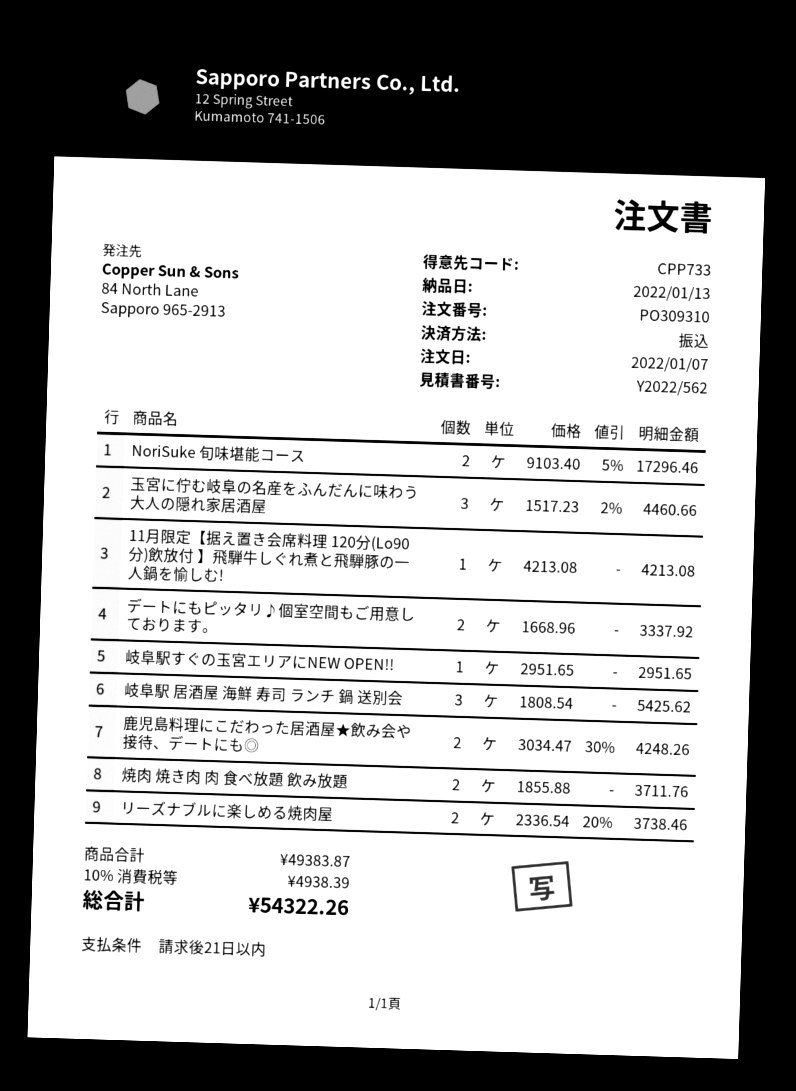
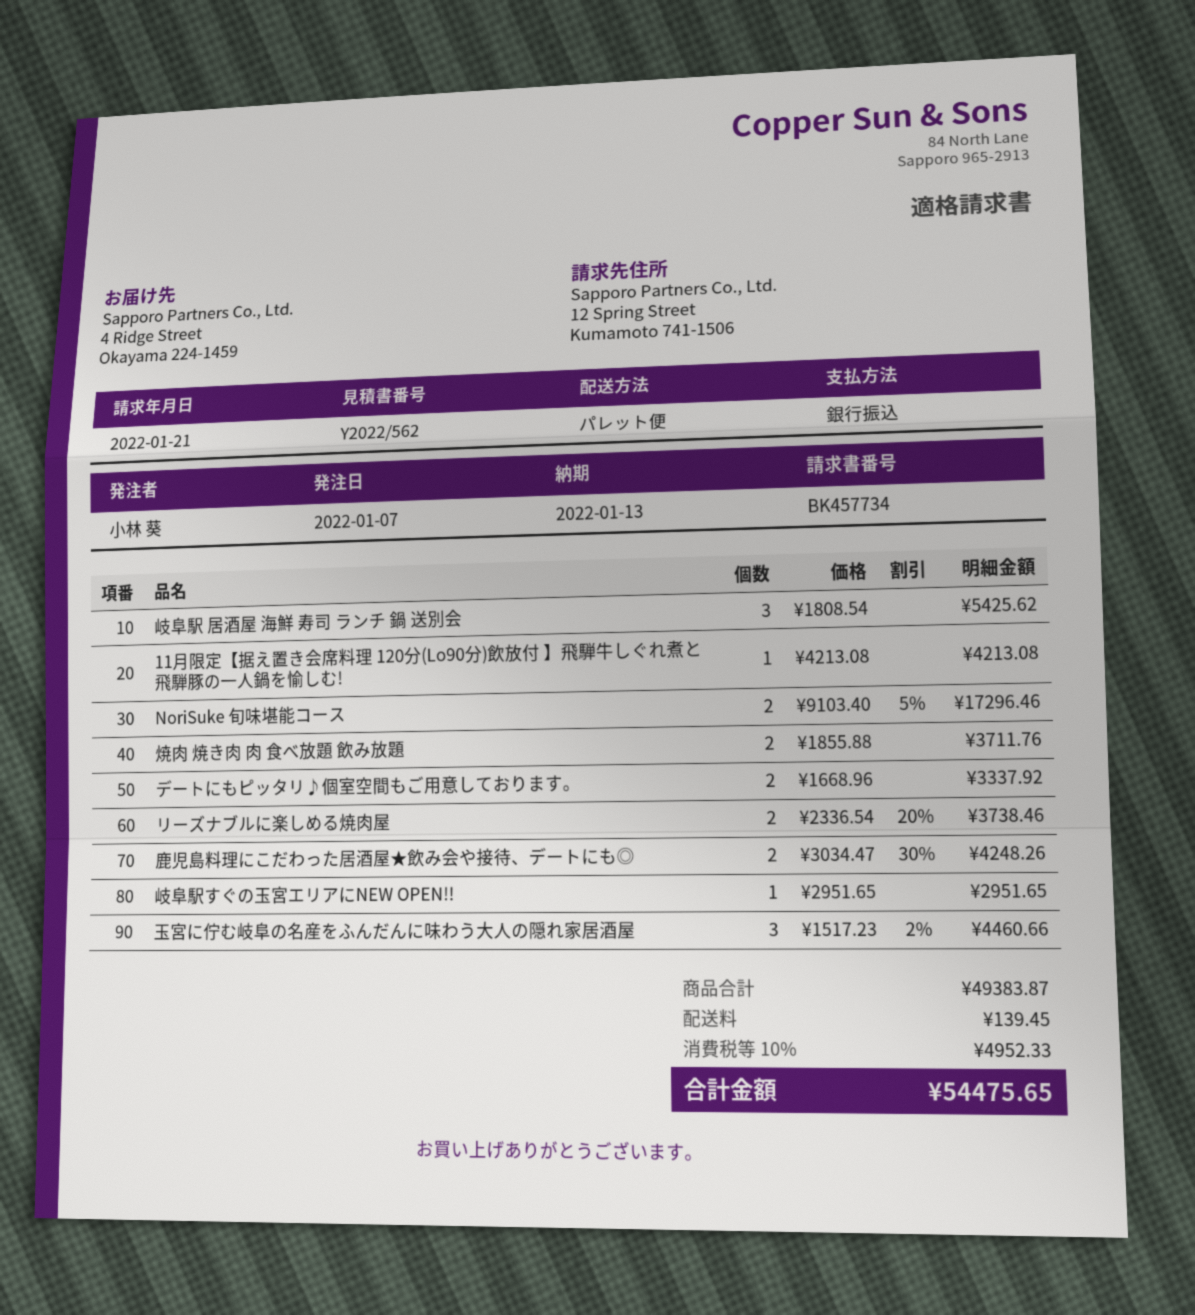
shipping: none -> 139.45
tax: 10% = 4938.39 -> 10% = 4952.33
total: 54322.26 -> 54475.65

